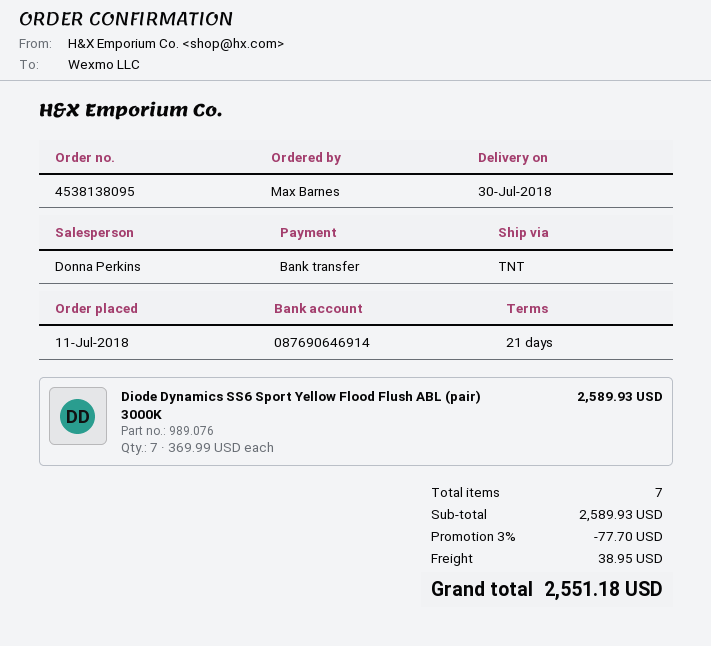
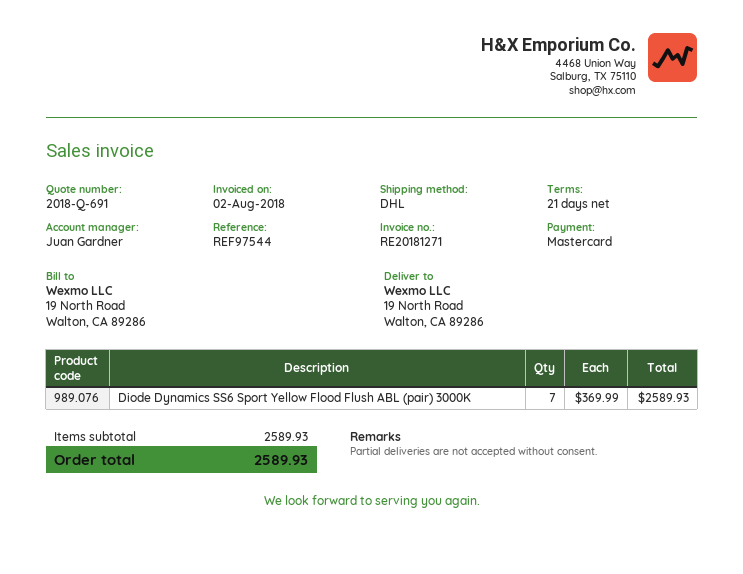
sales rep: Donna Perkins -> Juan Gardner
payment method: bank transfer -> Mastercard
shipping method: TNT -> DHL
discount: 3% = 77.70 -> none
shipping: 38.95 -> none
total: 2551.18 -> 2589.93

